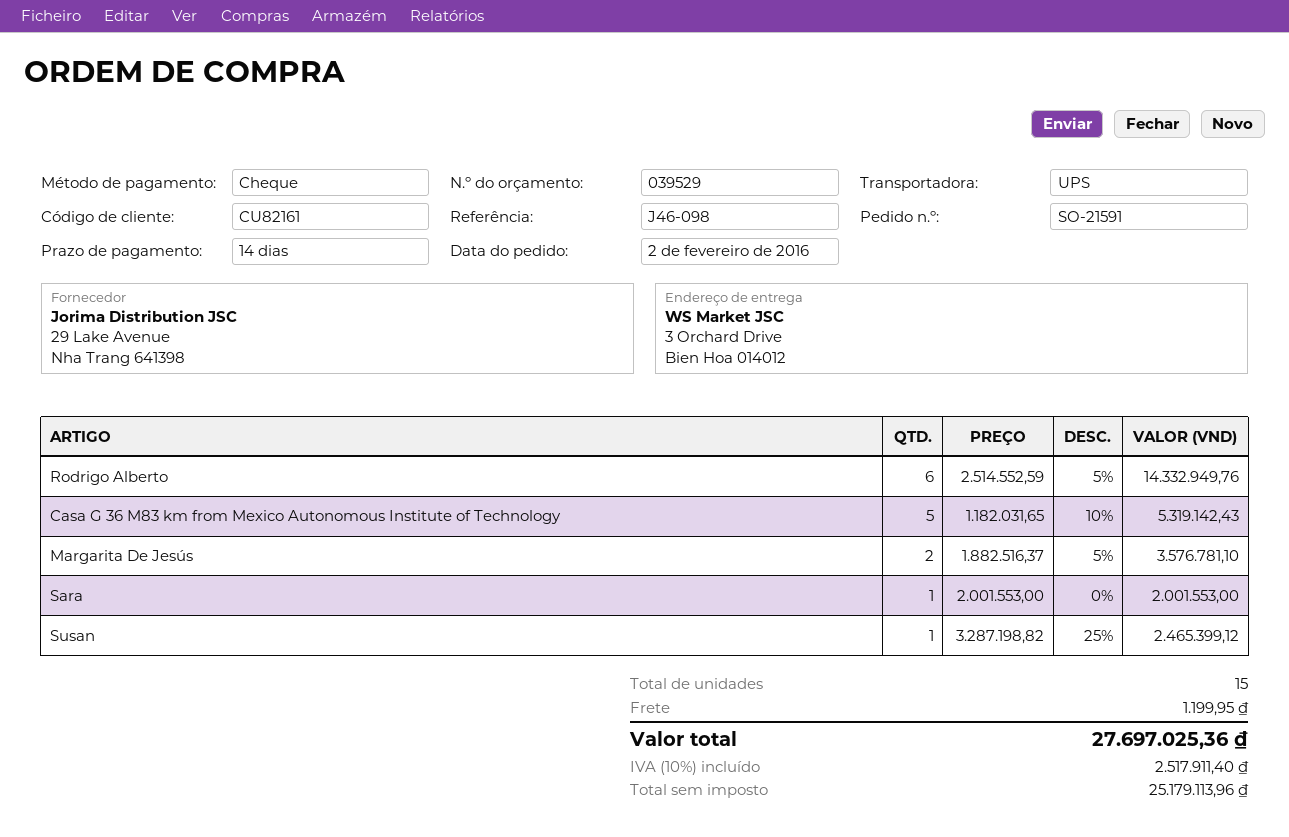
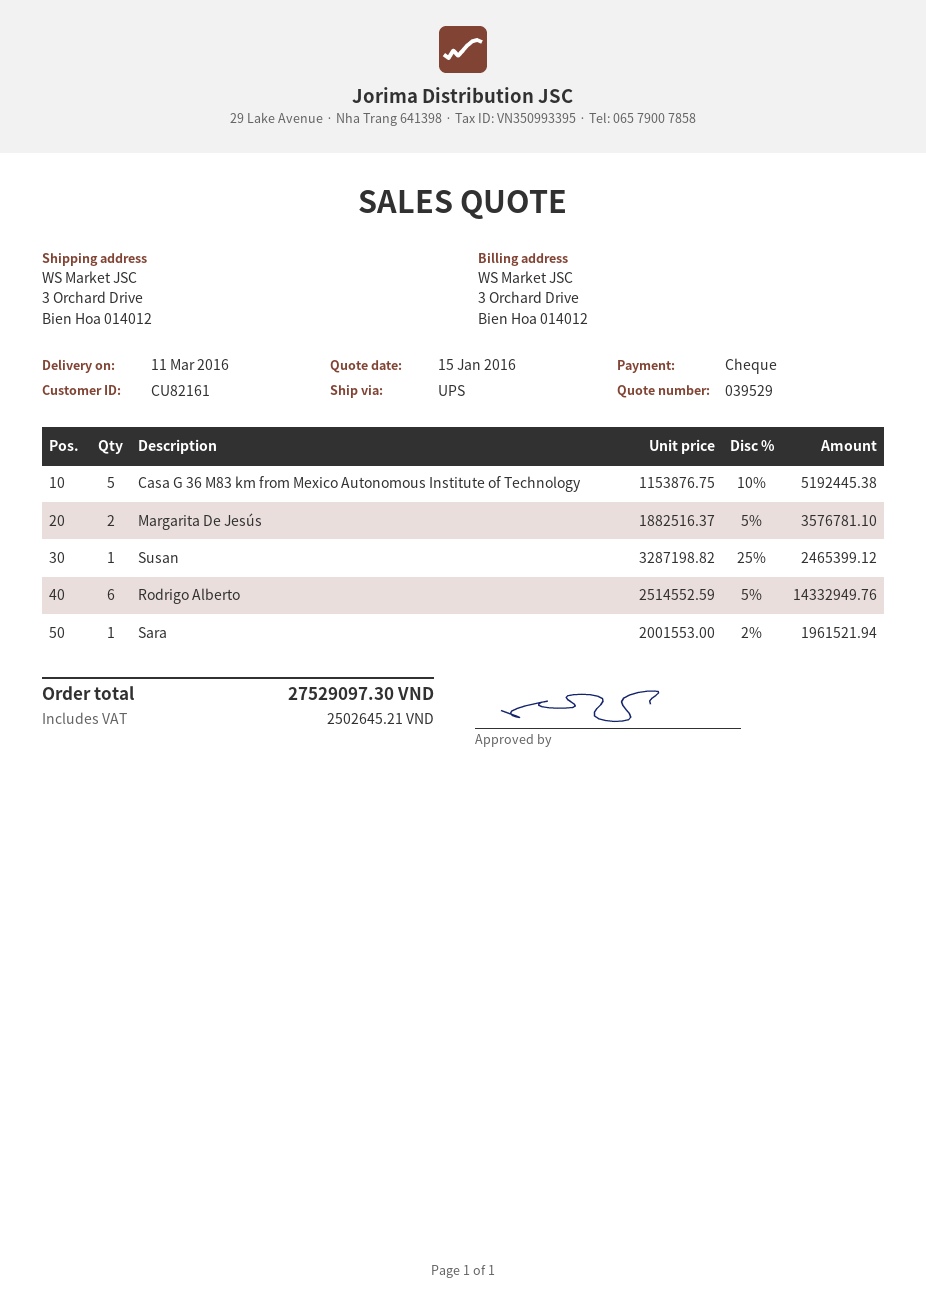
Casa G 36 M83 km from Mexico Autonomous Institute of Technology: 5 x 1182031.65 - 10% = 5319142.43 -> 5 x 1153876.75 - 10% = 5192445.38
Sara: 1 x 2001553.00 = 2001553.00 -> 1 x 2001553.00 - 2% = 1961521.94
shipping: 1199.95 -> none
tax: 2517911.40 -> 2502645.21
total: 27697025.36 -> 27529097.30

